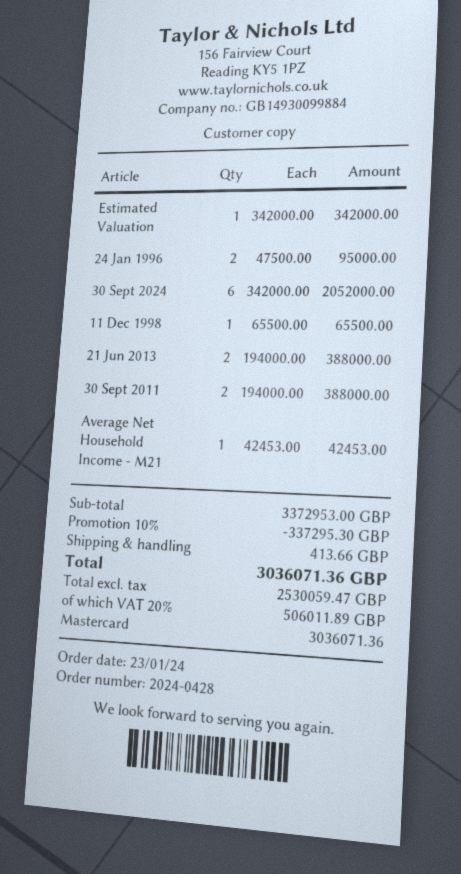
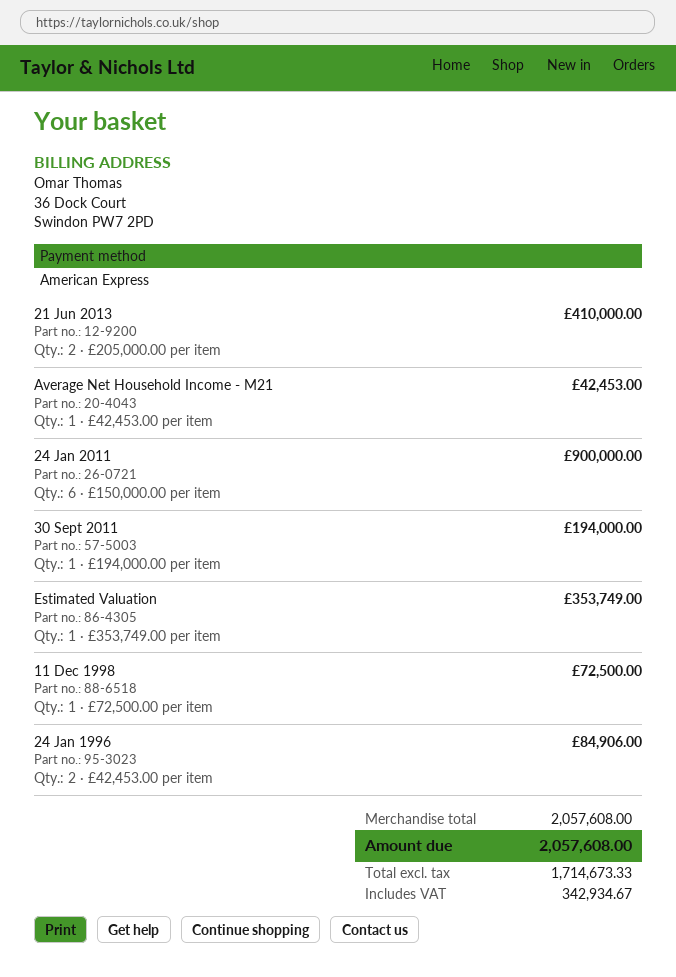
payment method: Mastercard -> American Express
Estimated Valuation: 1 x 342000.00 = 342000.00 -> 1 x 353749.00 = 353749.00
24 Jan 1996: 2 x 47500.00 = 95000.00 -> 2 x 42453.00 = 84906.00
30 Sept 2024: 6 x 342000.00 = 2052000.00 -> none
11 Dec 1998: 1 x 65500.00 = 65500.00 -> 1 x 72500.00 = 72500.00
21 Jun 2013: 2 x 194000.00 = 388000.00 -> 2 x 205000.00 = 410000.00
30 Sept 2011: 2 x 194000.00 = 388000.00 -> 1 x 194000.00 = 194000.00
24 Jan 2011: none -> 6 x 150000.00 = 900000.00
subtotal: 3372953.00 -> 2057608.00
discount: 10% = 337295.30 -> none
shipping: 413.66 -> none
net: 2530059.47 -> 1714673.33
tax: 506011.89 -> 342934.67
total: 3036071.36 -> 2057608.00

